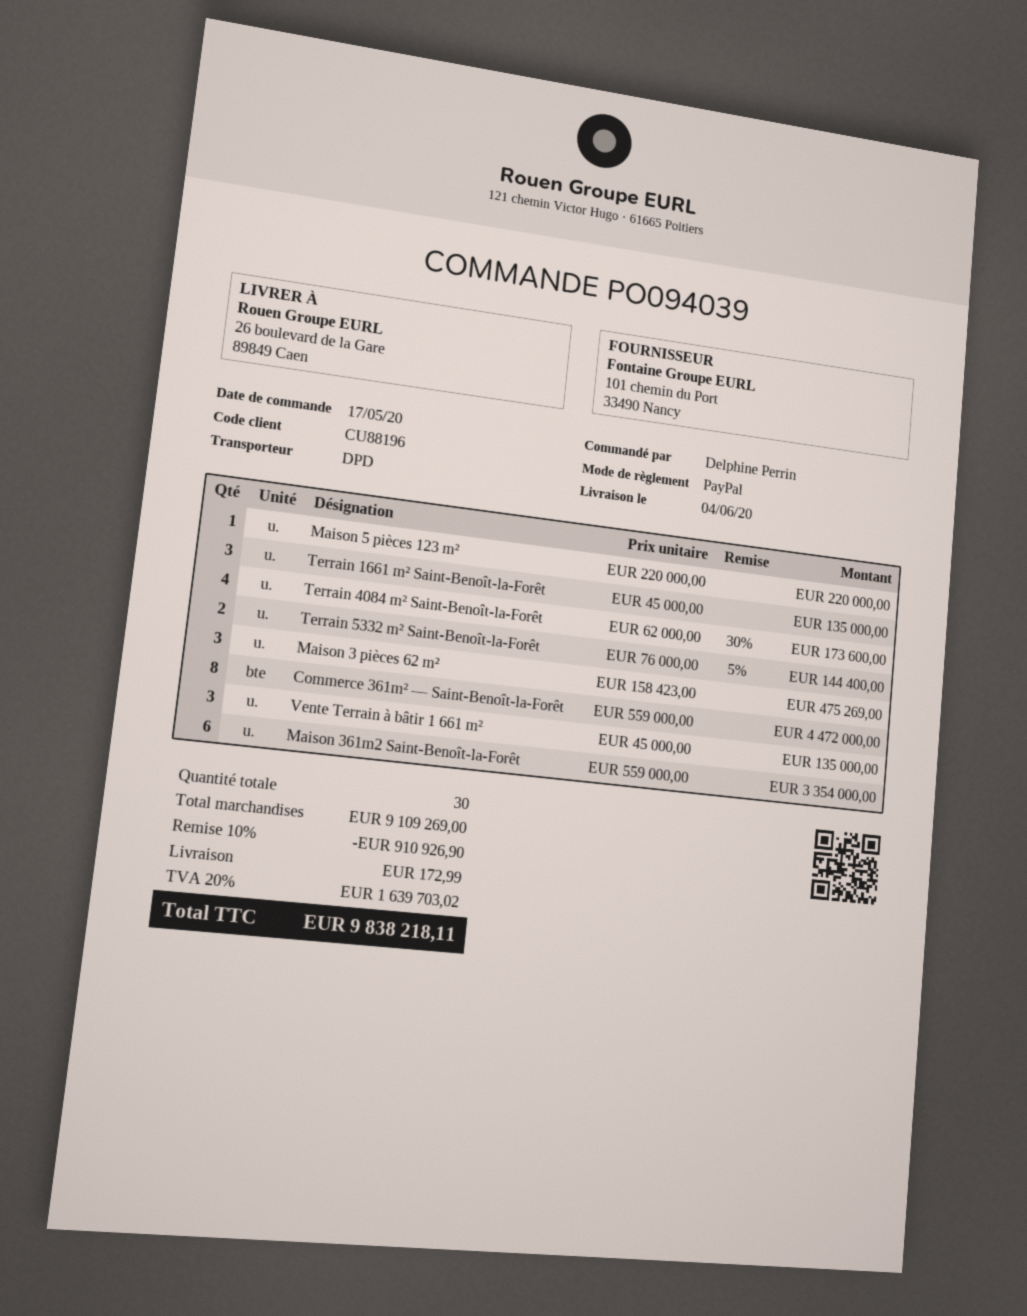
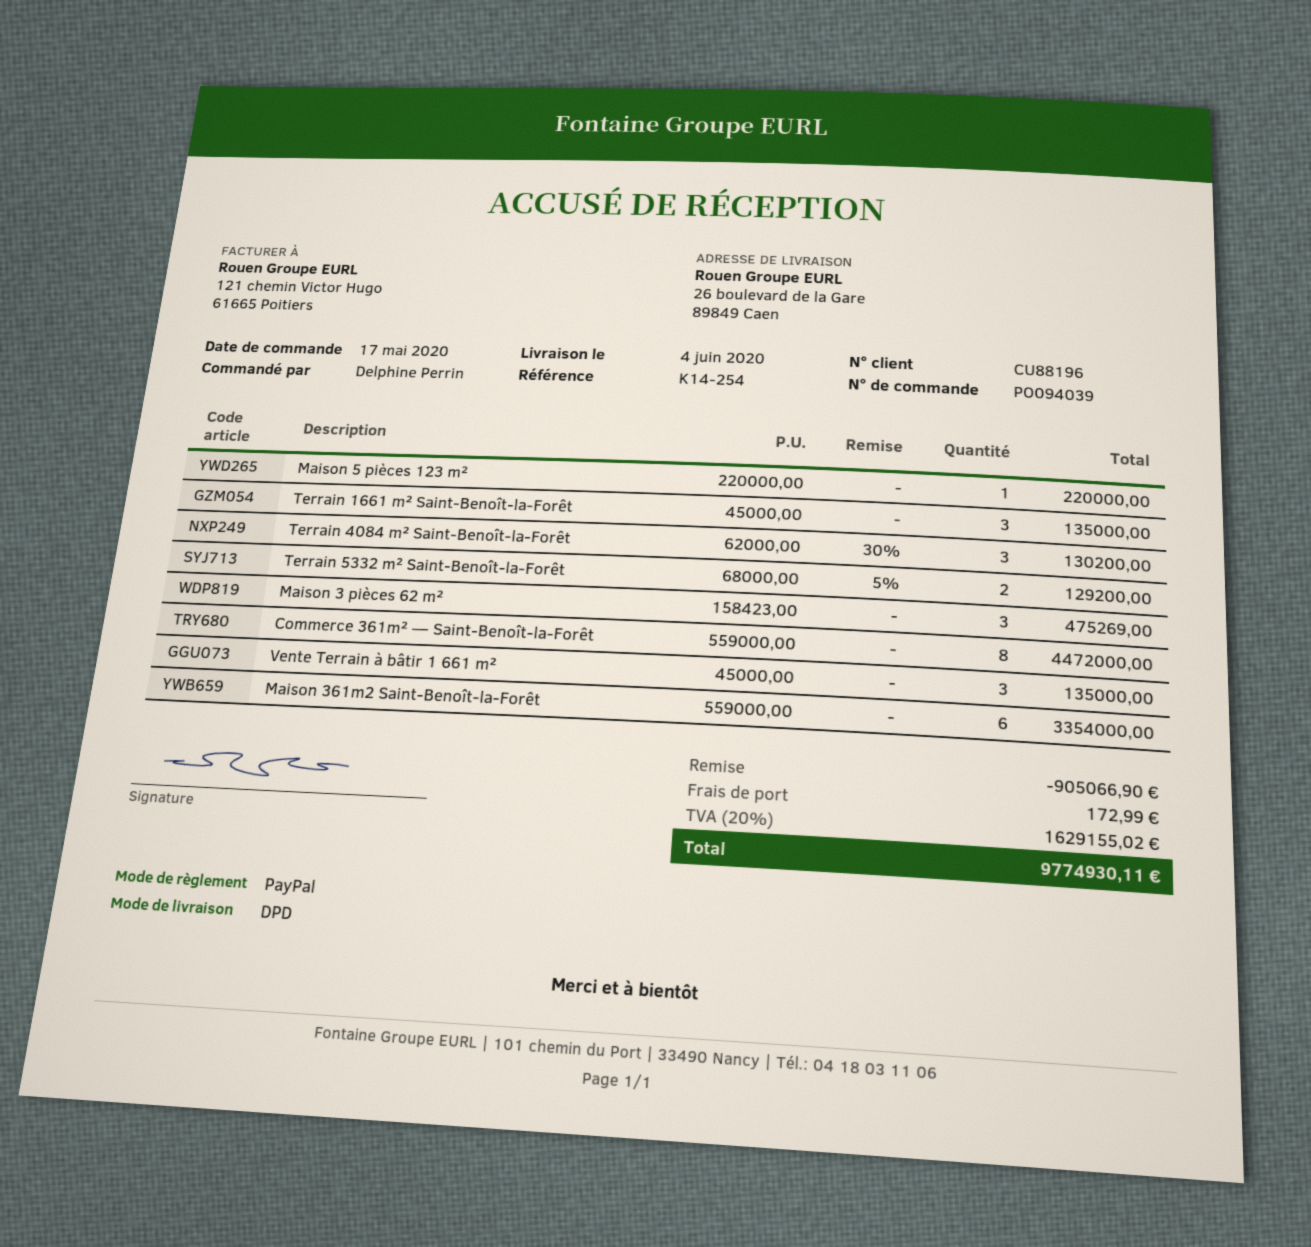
Terrain 4084 m² Saint-Benoît-la-Forêt: 4 x 62000.00 - 30% = 173600.00 -> 3 x 62000.00 - 30% = 130200.00
Terrain 5332 m² Saint-Benoît-la-Forêt: 2 x 76000.00 - 5% = 144400.00 -> 2 x 68000.00 - 5% = 129200.00
discount: 910926.90 -> 905066.90
tax: 20% = 1639703.02 -> 20% = 1629155.02
total: 9838218.11 -> 9774930.11

